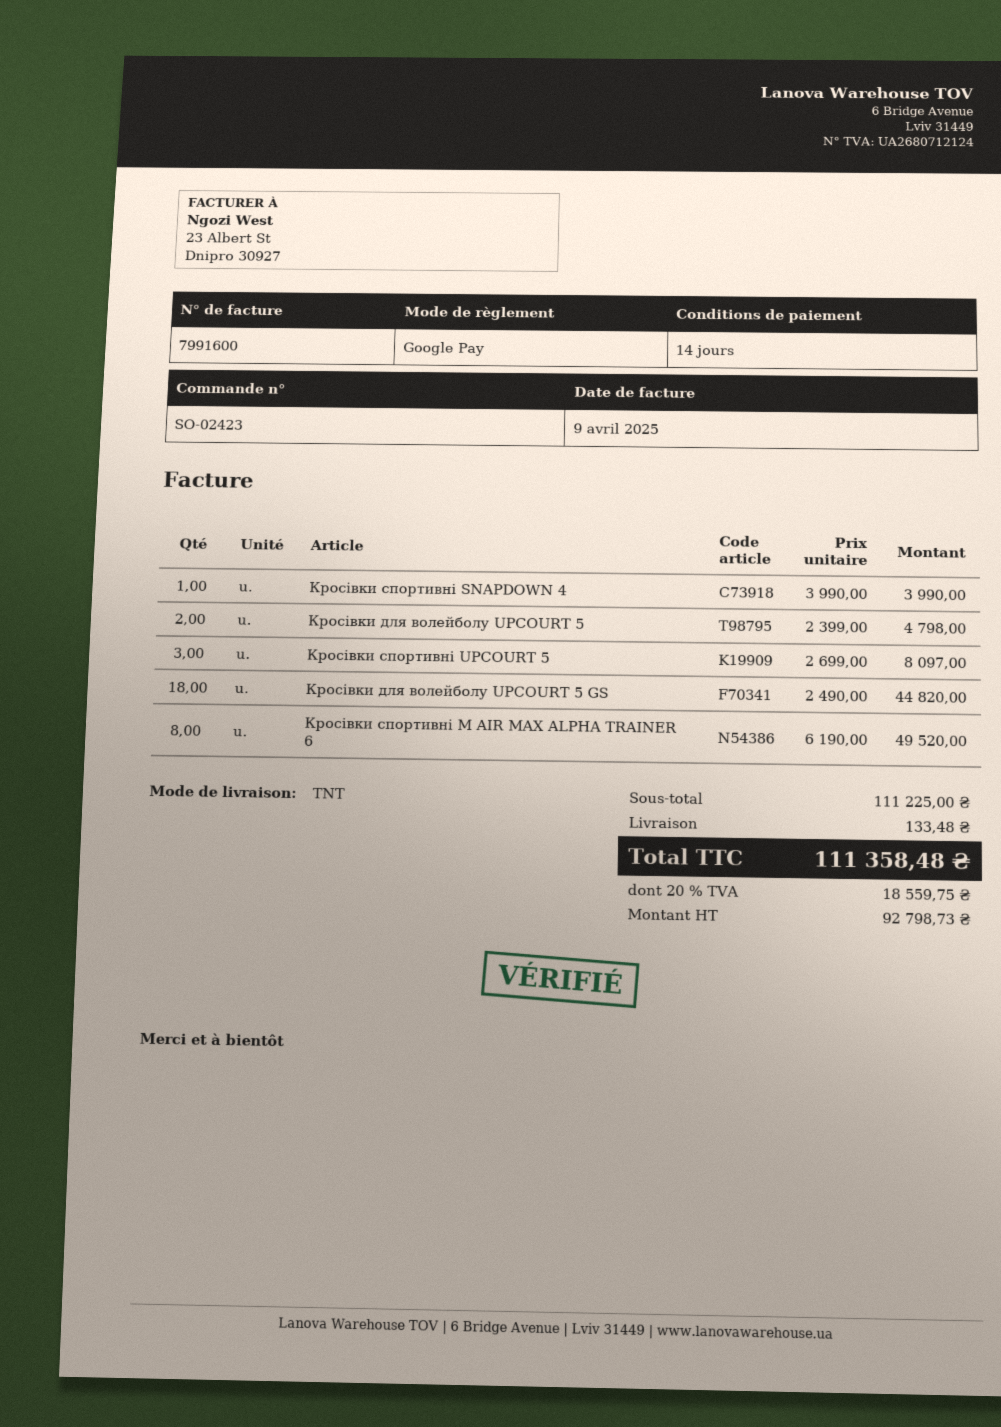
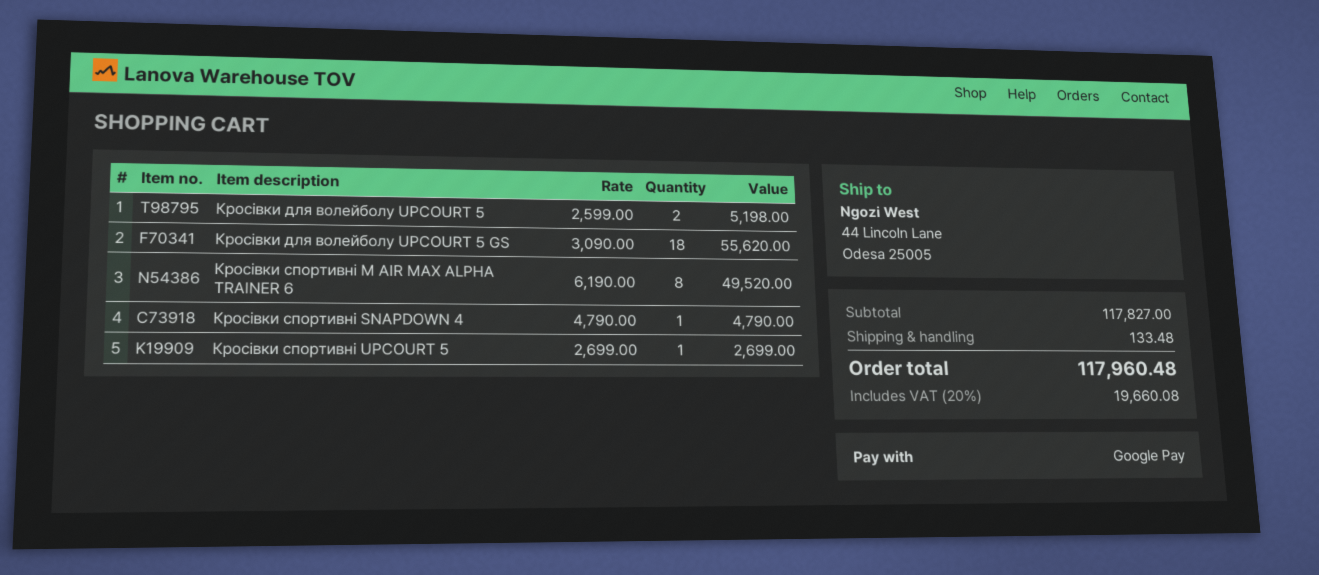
Кросівки спортивні SNAPDOWN 4: 1 x 3990.00 = 3990.00 -> 1 x 4790.00 = 4790.00
Кросівки для волейболу UPCOURT 5: 2 x 2399.00 = 4798.00 -> 2 x 2599.00 = 5198.00
Кросівки спортивні UPCOURT 5: 3 x 2699.00 = 8097.00 -> 1 x 2699.00 = 2699.00
Кросівки для волейболу UPCOURT 5 GS: 18 x 2490.00 = 44820.00 -> 18 x 3090.00 = 55620.00
subtotal: 111225.00 -> 117827.00
tax: 20% = 18559.75 -> 20% = 19660.08
total: 111358.48 -> 117960.48

